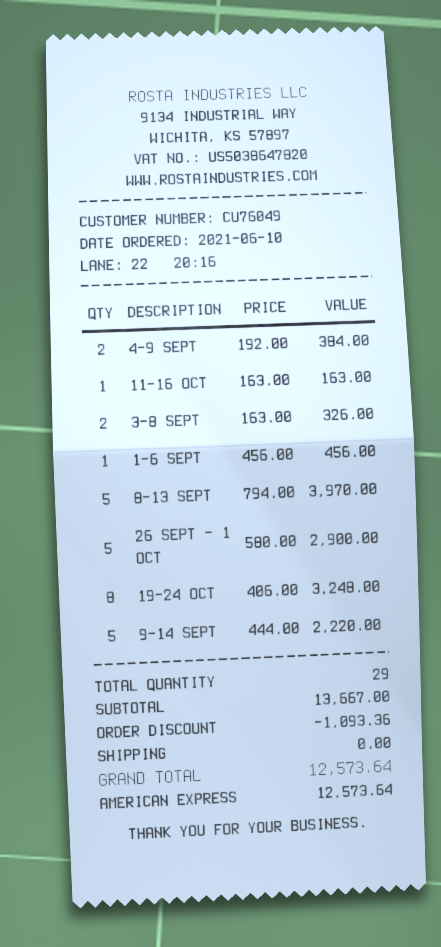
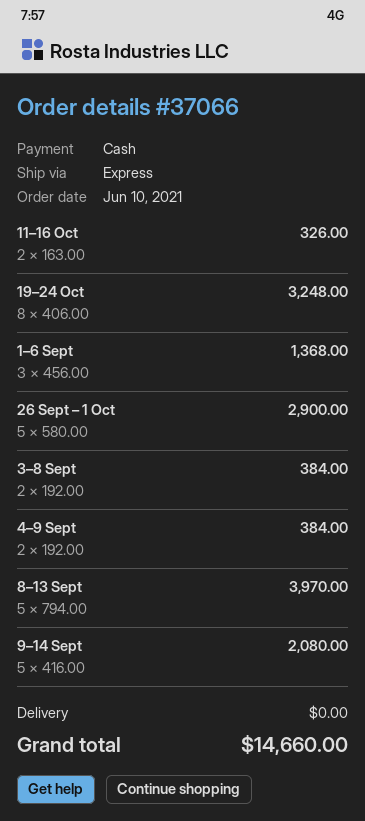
payment method: American Express -> cash
11–16 OCT: 1 x 163.00 = 163.00 -> 2 x 163.00 = 326.00
3–8 SEPT: 2 x 163.00 = 326.00 -> 2 x 192.00 = 384.00
1–6 SEPT: 1 x 456.00 = 456.00 -> 3 x 456.00 = 1368.00
9–14 SEPT: 5 x 444.00 = 2220.00 -> 5 x 416.00 = 2080.00
discount: 1093.36 -> none
total: 12573.64 -> 14660.00

